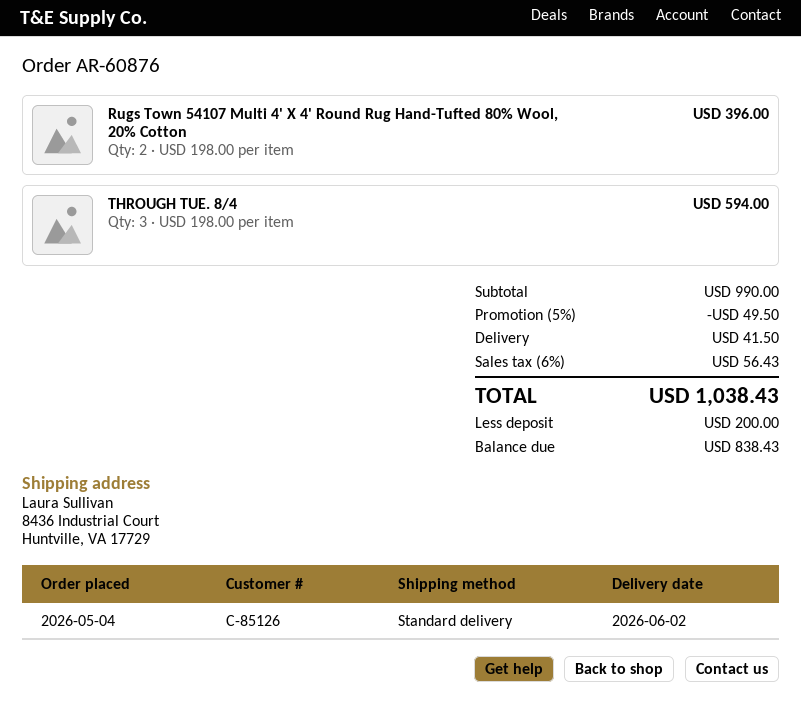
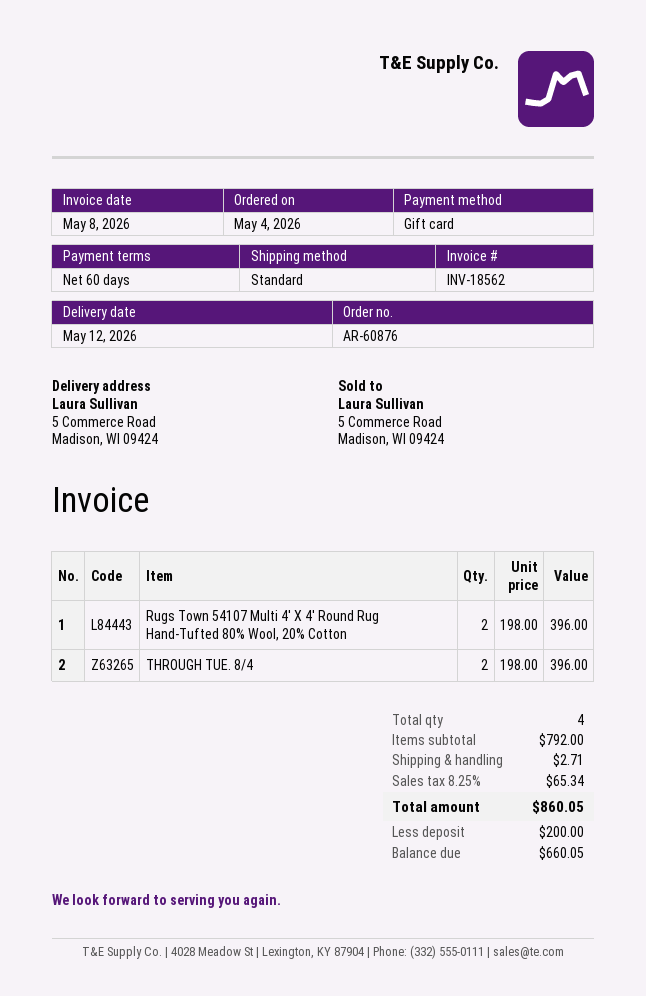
delivery date: 2026-06-02 -> 2026-05-12
ship to: 8436 Industrial Court, Huntville, VA 17729 -> 5 Commerce Road, Madison, WI 09424
THROUGH TUE. 8/4: 3 x 198.00 = 594.00 -> 2 x 198.00 = 396.00
subtotal: 990.00 -> 792.00
discount: 5% = 49.50 -> none
shipping: 41.50 -> 2.71
tax: 6% = 56.43 -> 8.25% = 65.34
total: 1038.43 -> 860.05
balance: 838.43 -> 660.05

